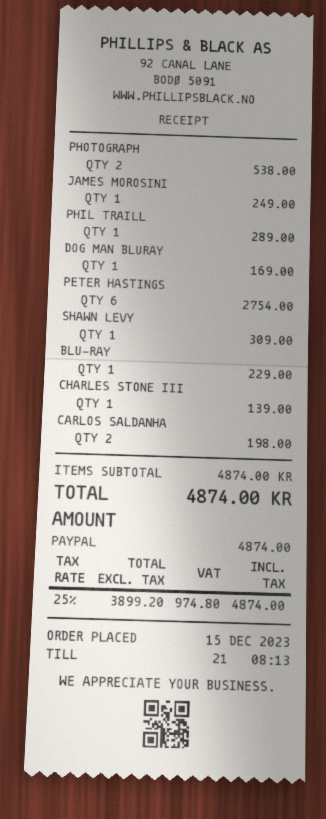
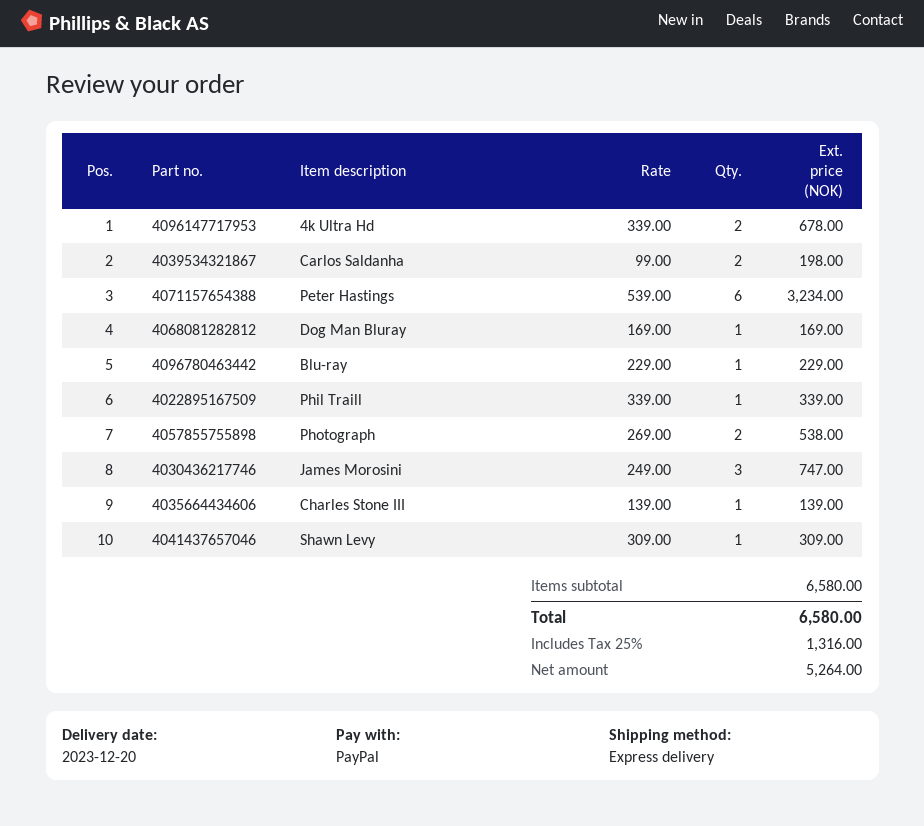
JAMES MOROSINI: 1 for 249.00 -> 3 for 747.00
PHIL TRAILL: 1 for 289.00 -> 1 for 339.00
PETER HASTINGS: 6 for 2754.00 -> 6 for 3234.00
4k Ultra Hd: none -> 2 for 678.00
subtotal: 4874.00 -> 6580.00
net: 3899.20 -> 5264.00
tax: 25% = 974.80 -> 25% = 1316.00
total: 4874.00 -> 6580.00

